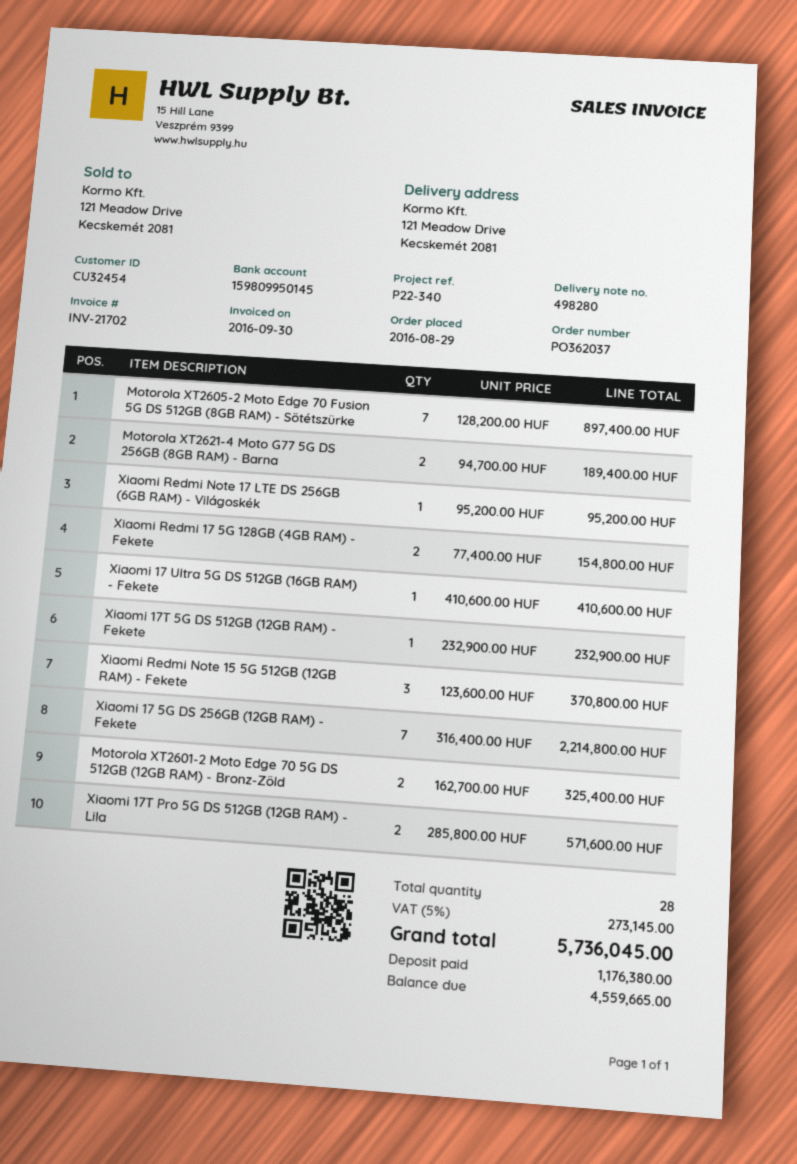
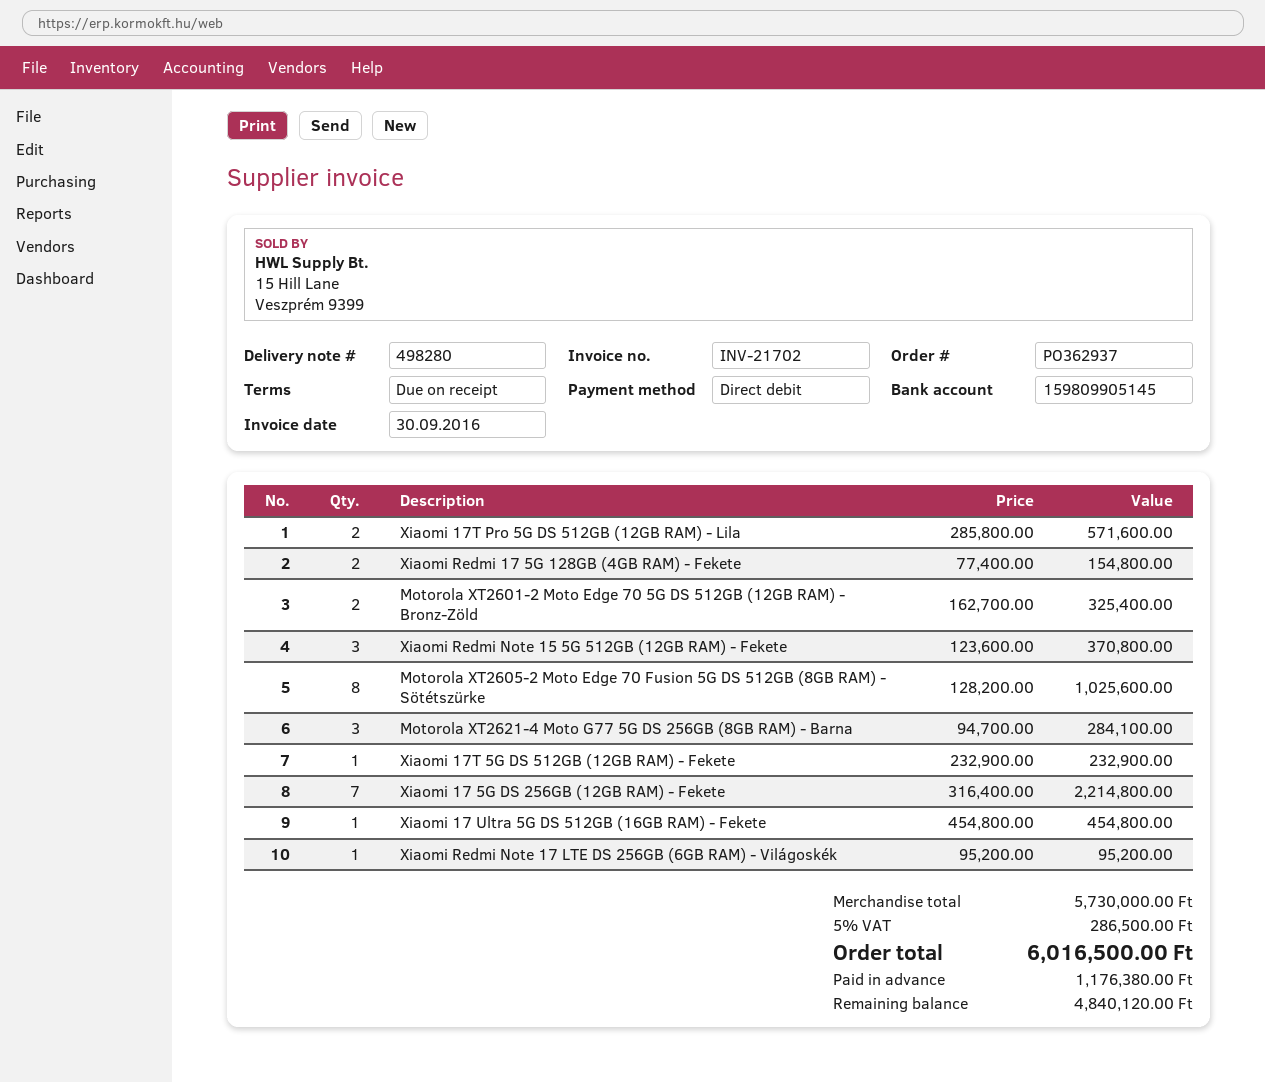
order number: PO362037 -> PO362937
bank account: 159809950145 -> 159809905145
Motorola XT2605-2 Moto Edge 70 Fusion 5G DS 512GB (8GB RAM) - Sötétszürke: 7 x 128200.00 = 897400.00 -> 8 x 128200.00 = 1025600.00
Motorola XT2621-4 Moto G77 5G DS 256GB (8GB RAM) - Barna: 2 x 94700.00 = 189400.00 -> 3 x 94700.00 = 284100.00
Xiaomi 17 Ultra 5G DS 512GB (16GB RAM) - Fekete: 1 x 410600.00 = 410600.00 -> 1 x 454800.00 = 454800.00
tax: 5% = 273145.00 -> 5% = 286500.00
total: 5736045.00 -> 6016500.00
balance: 4559665.00 -> 4840120.00

